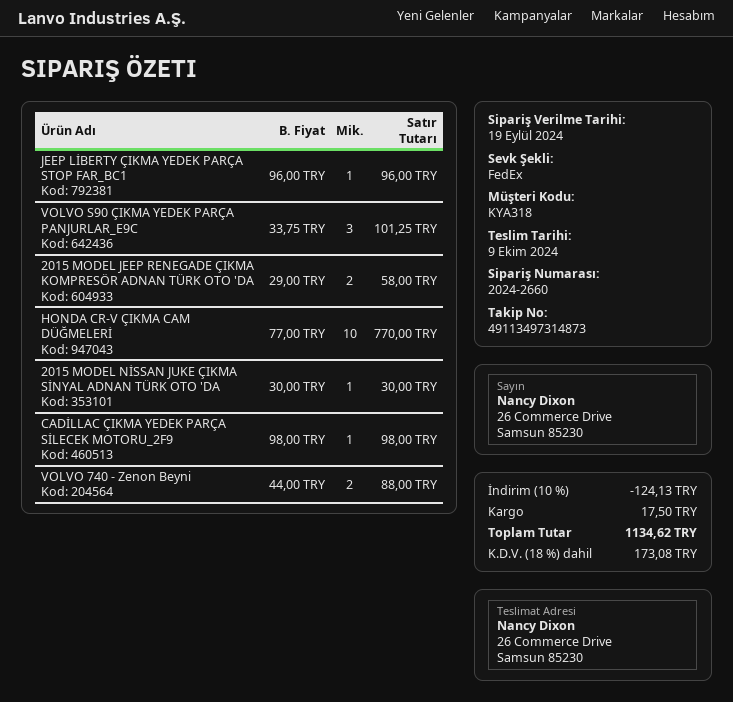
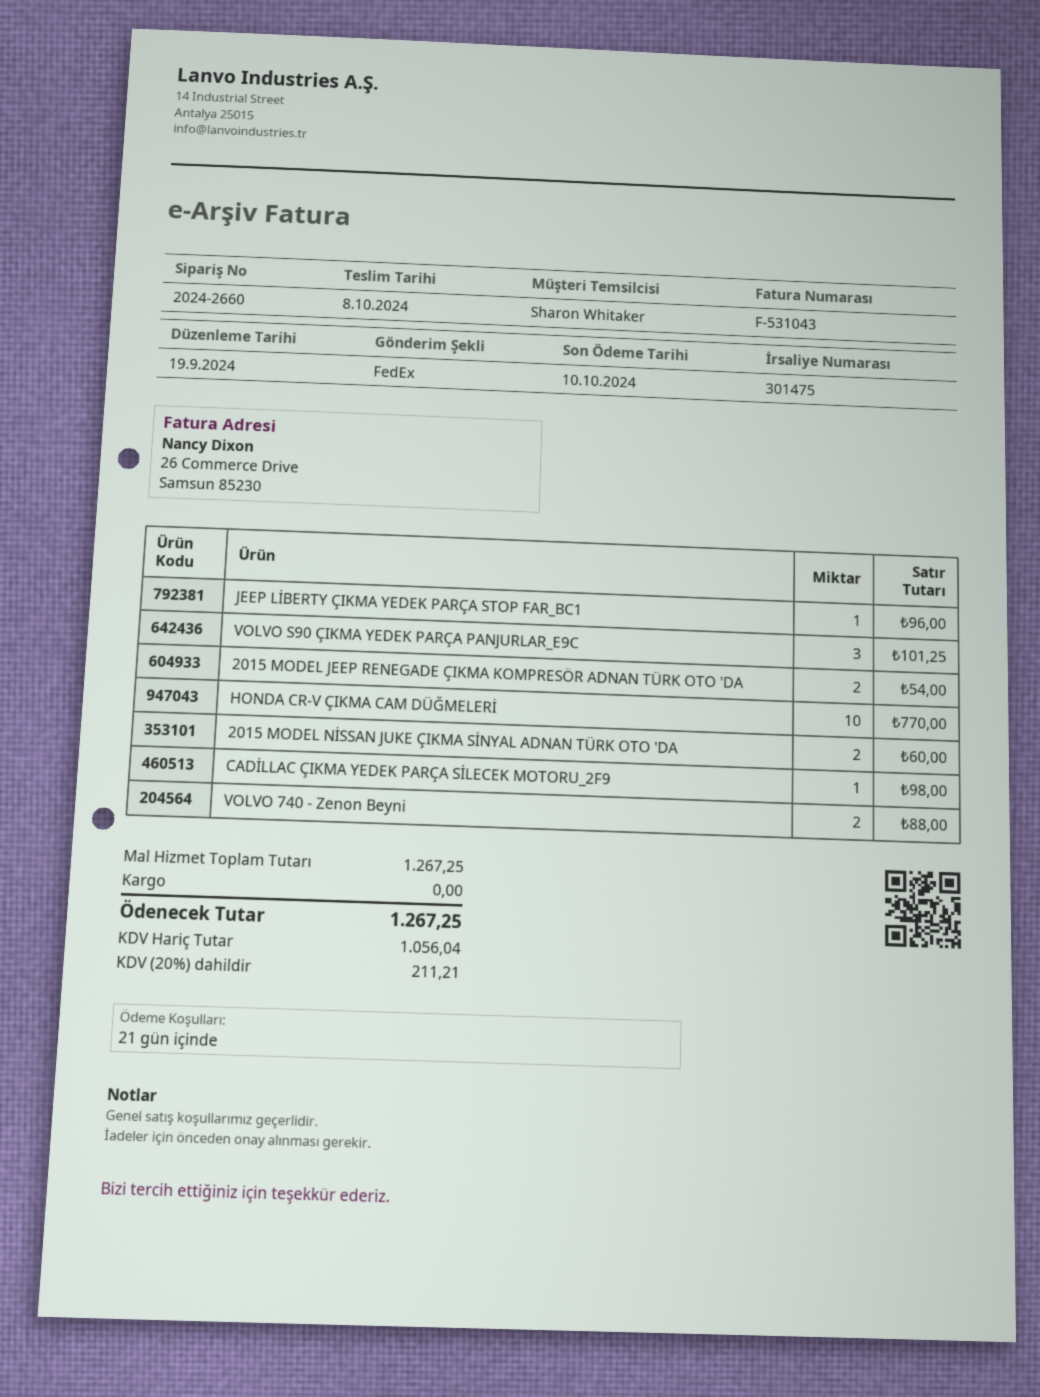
delivery date: 2024-10-09 -> 2024-10-08
2015 MODEL JEEP RENEGADE ÇIKMA KOMPRESÖR ADNAN TÜRK OTO 'DA: 2 for 58.00 -> 2 for 54.00
2015 MODEL NİSSAN JUKE ÇIKMA SİNYAL ADNAN TÜRK OTO 'DA: 1 for 30.00 -> 2 for 60.00
discount: 10% = 124.13 -> none
shipping: 17.50 -> 0.00
tax: 18% = 173.08 -> 20% = 211.21
total: 1134.62 -> 1267.25

